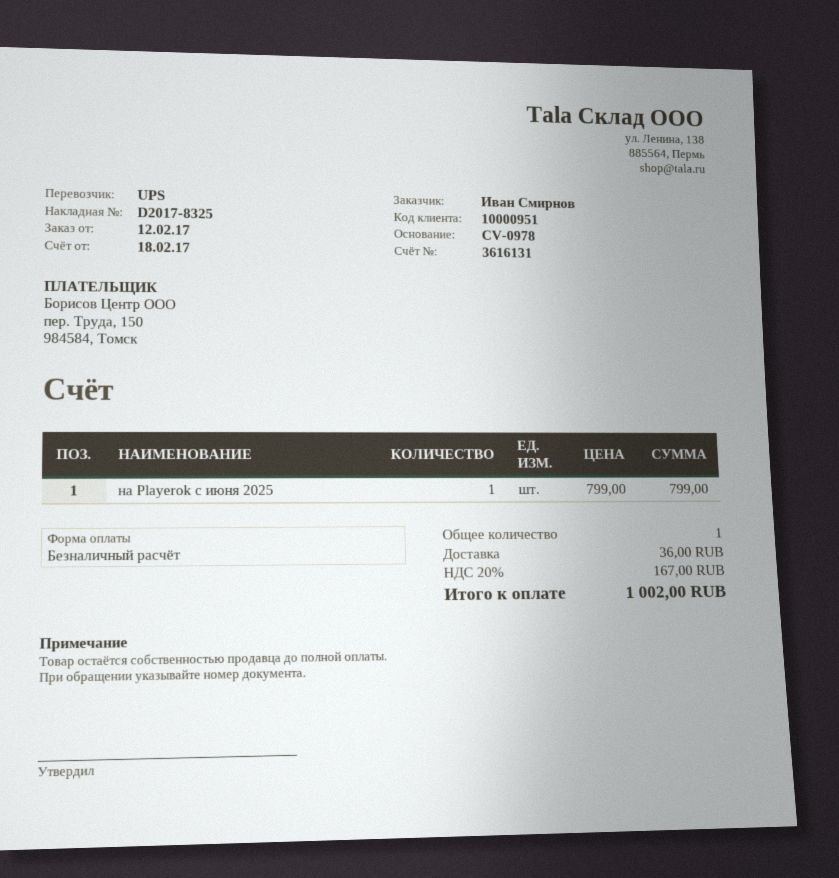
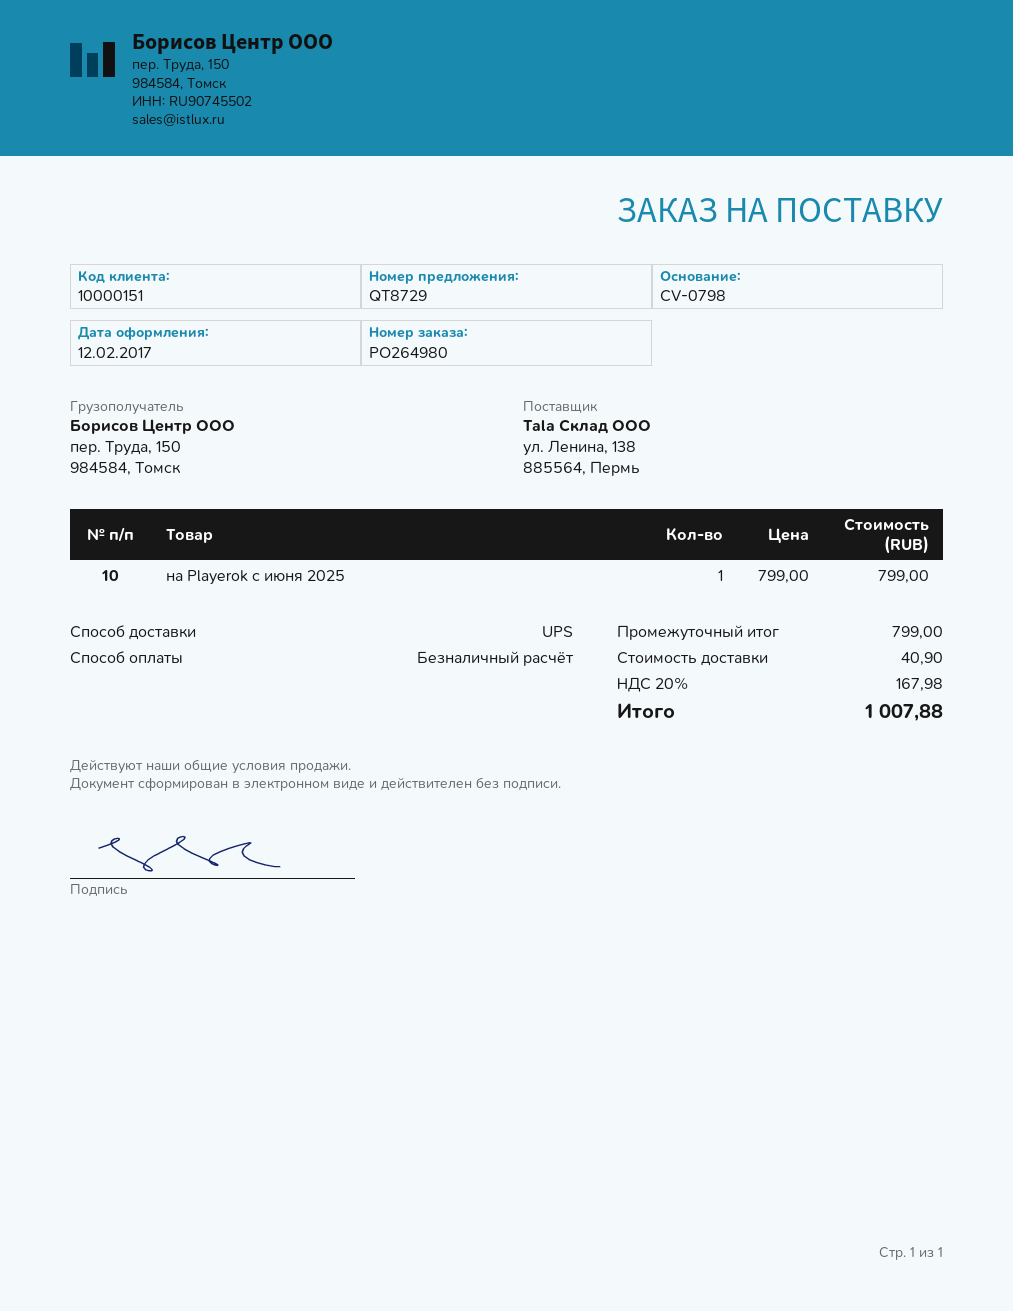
customer number: 10000951 -> 10000151
reference: CV-0978 -> CV-0798
shipping: 36.00 -> 40.90
tax: 20% = 167.00 -> 20% = 167.98
total: 1002.00 -> 1007.88

